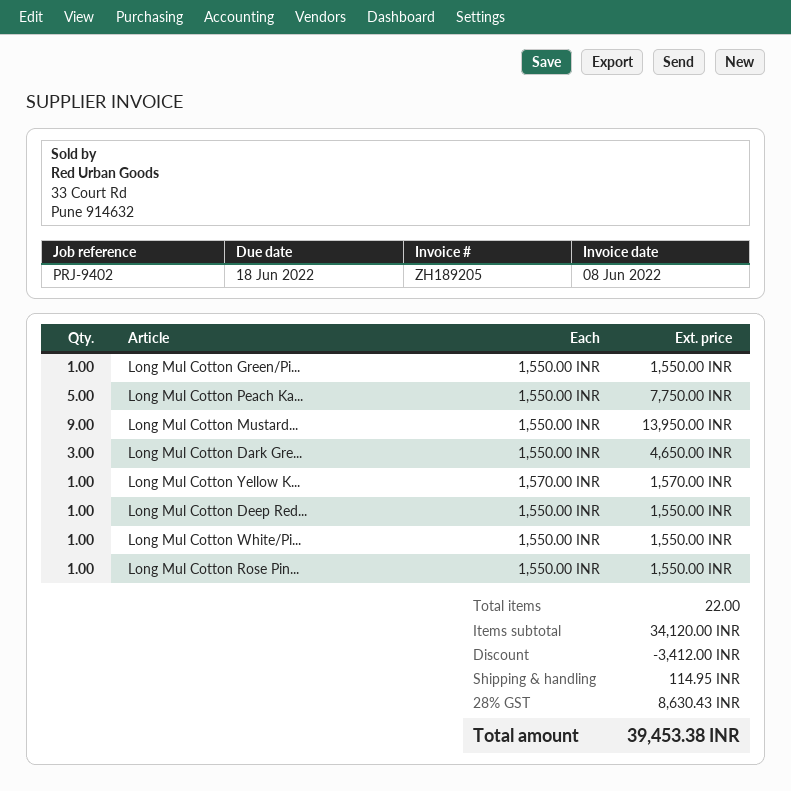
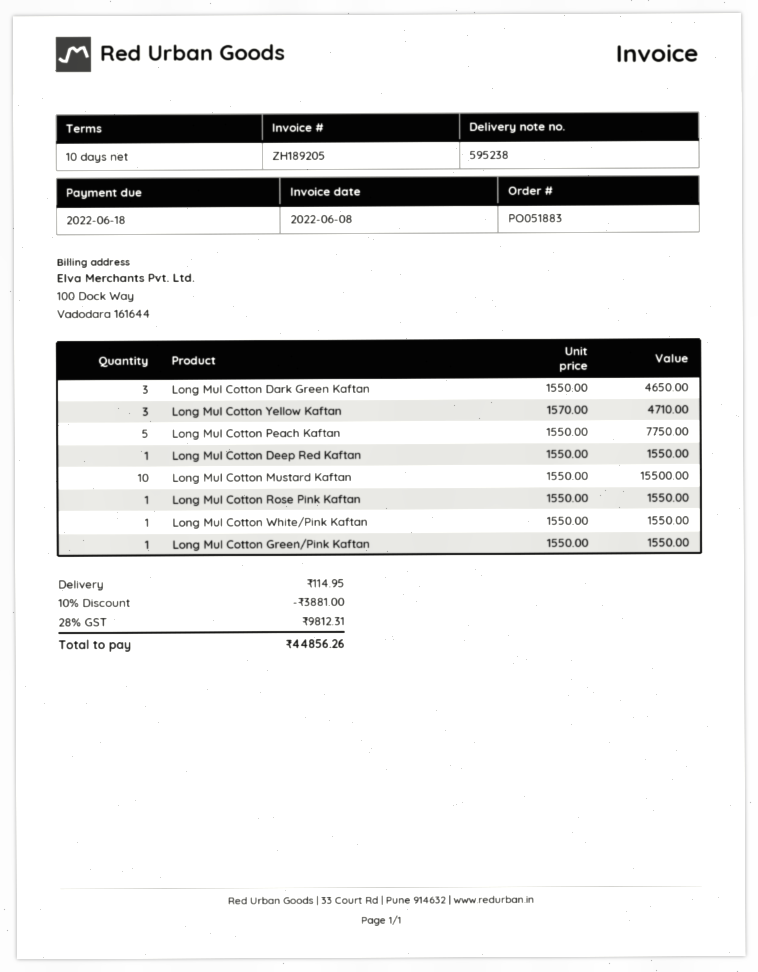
Long Mul Cotton Mustard...: 9 x 1550.00 = 13950.00 -> 10 x 1550.00 = 15500.00
Long Mul Cotton Yellow K...: 1 x 1570.00 = 1570.00 -> 3 x 1570.00 = 4710.00
discount: 3412.00 -> 3881.00
tax: 28% = 8630.43 -> 28% = 9812.31
total: 39453.38 -> 44856.26

